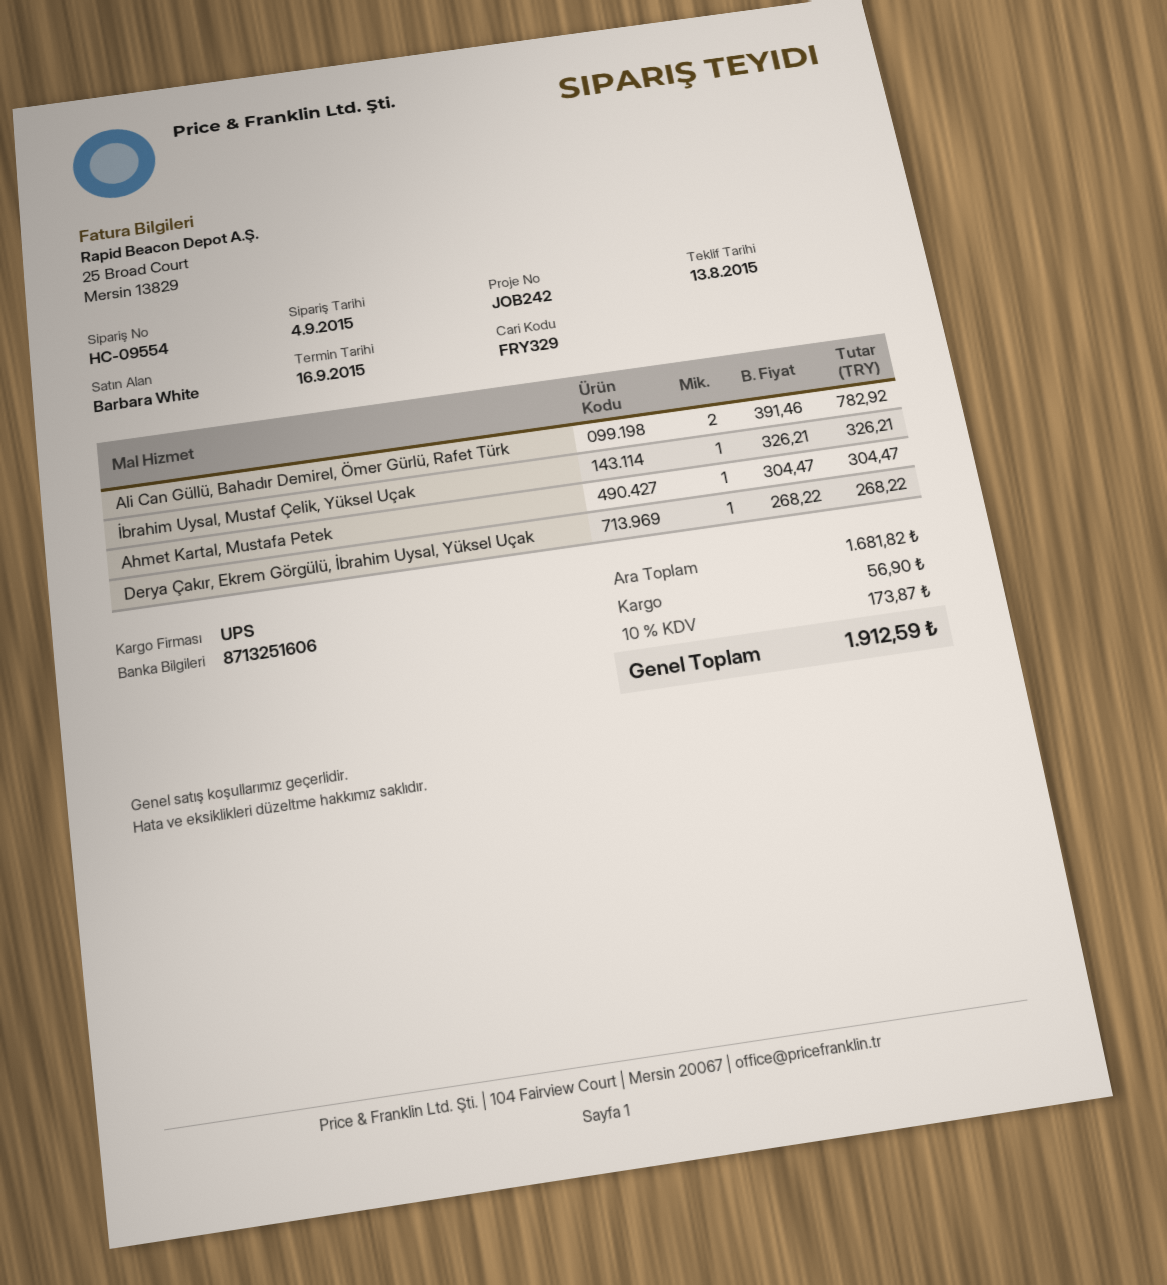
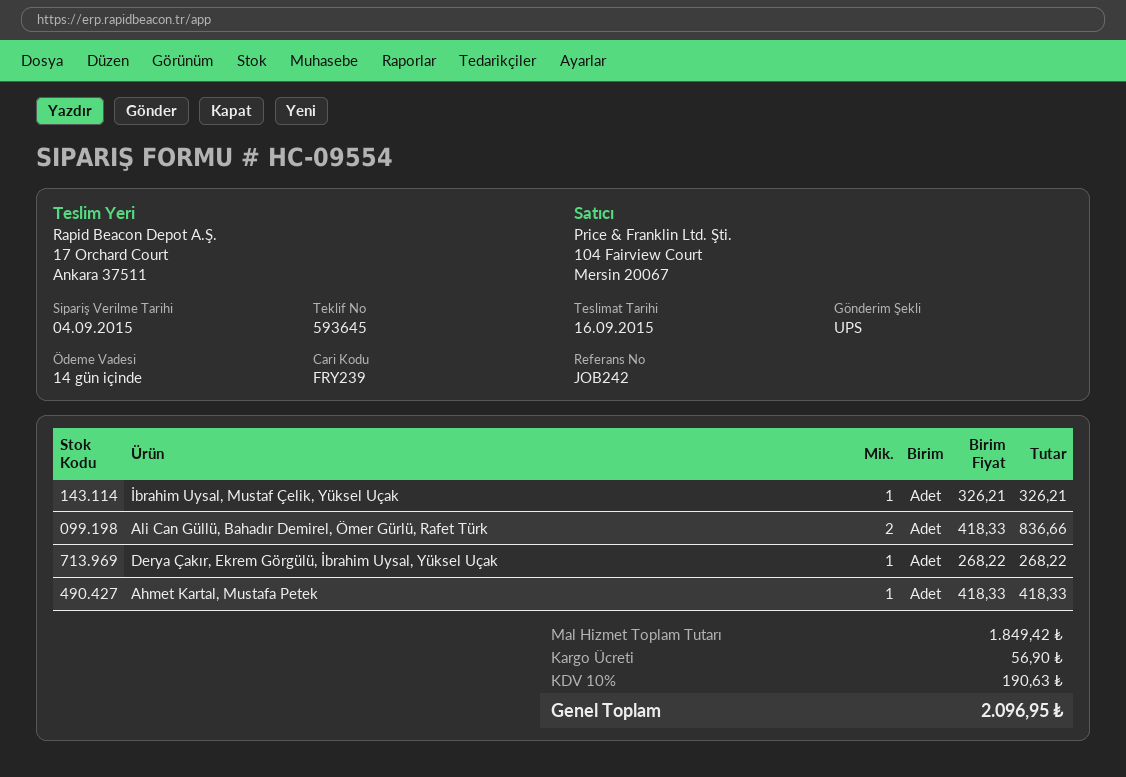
customer number: FRY329 -> FRY239
Ali Can Güllü, Bahadır Demirel, Ömer Gürlü, Rafet Türk: 2 x 391.46 = 782.92 -> 2 x 418.33 = 836.66
Ahmet Kartal, Mustafa Petek: 1 x 304.47 = 304.47 -> 1 x 418.33 = 418.33
subtotal: 1681.82 -> 1849.42
tax: 10% = 173.87 -> 10% = 190.63
total: 1912.59 -> 2096.95

